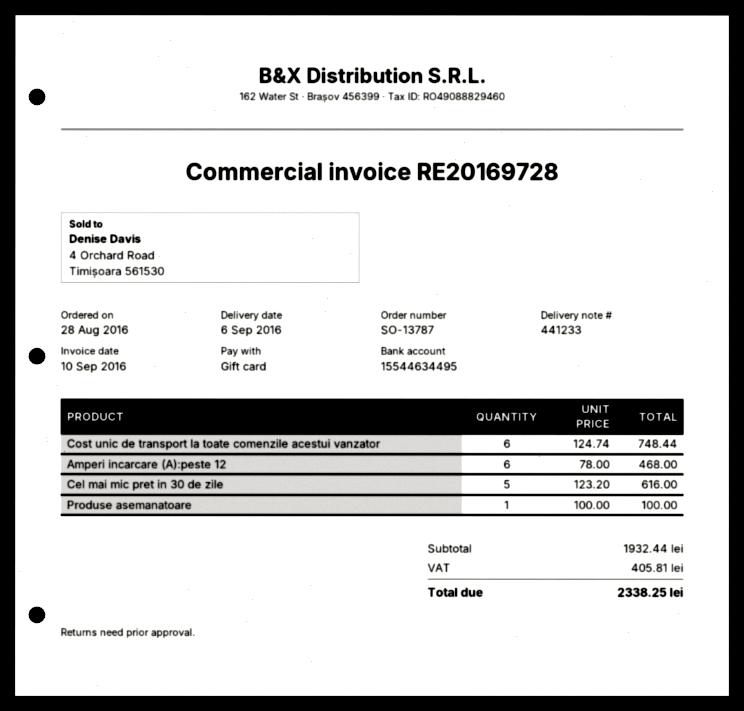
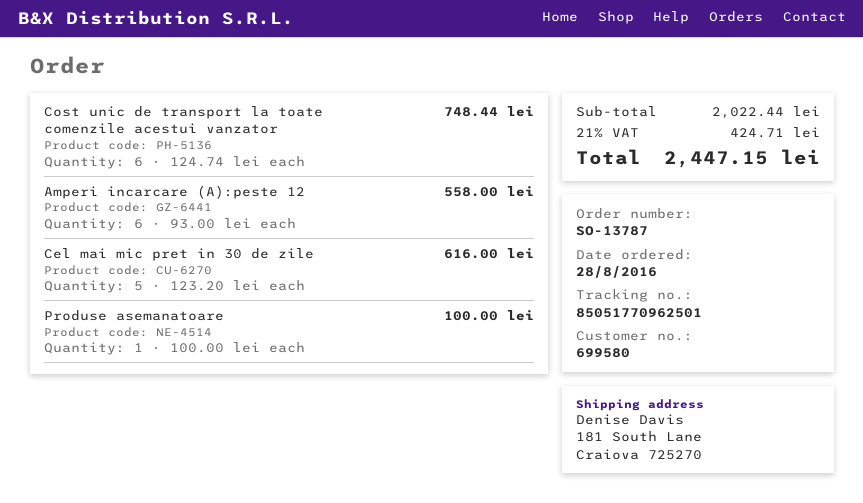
Amperi incarcare (A):peste 12: 6 x 78.00 = 468.00 -> 6 x 93.00 = 558.00
subtotal: 1932.44 -> 2022.44
tax: 405.81 -> 424.71
total: 2338.25 -> 2447.15

